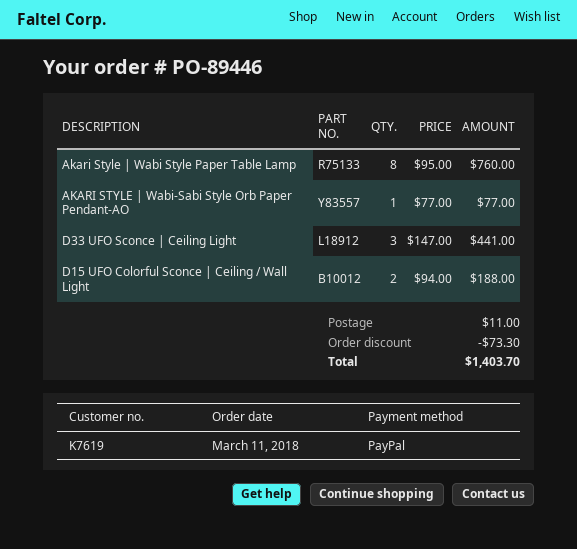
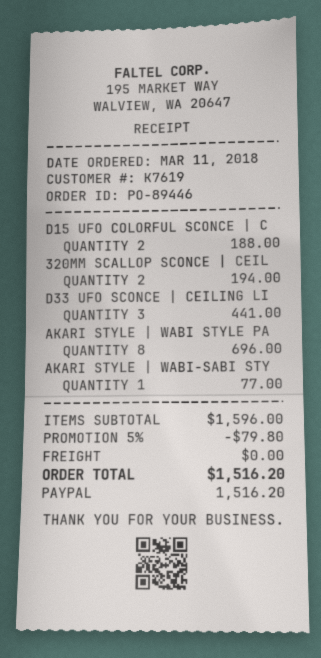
Akari Style | Wabi Style Paper Table Lamp: 8 for 760.00 -> 8 for 696.00
320MM SCALLOP SCONCE | CEIL: none -> 2 for 194.00
discount: 73.30 -> 79.80
shipping: 11.00 -> 0.00
total: 1403.70 -> 1516.20

